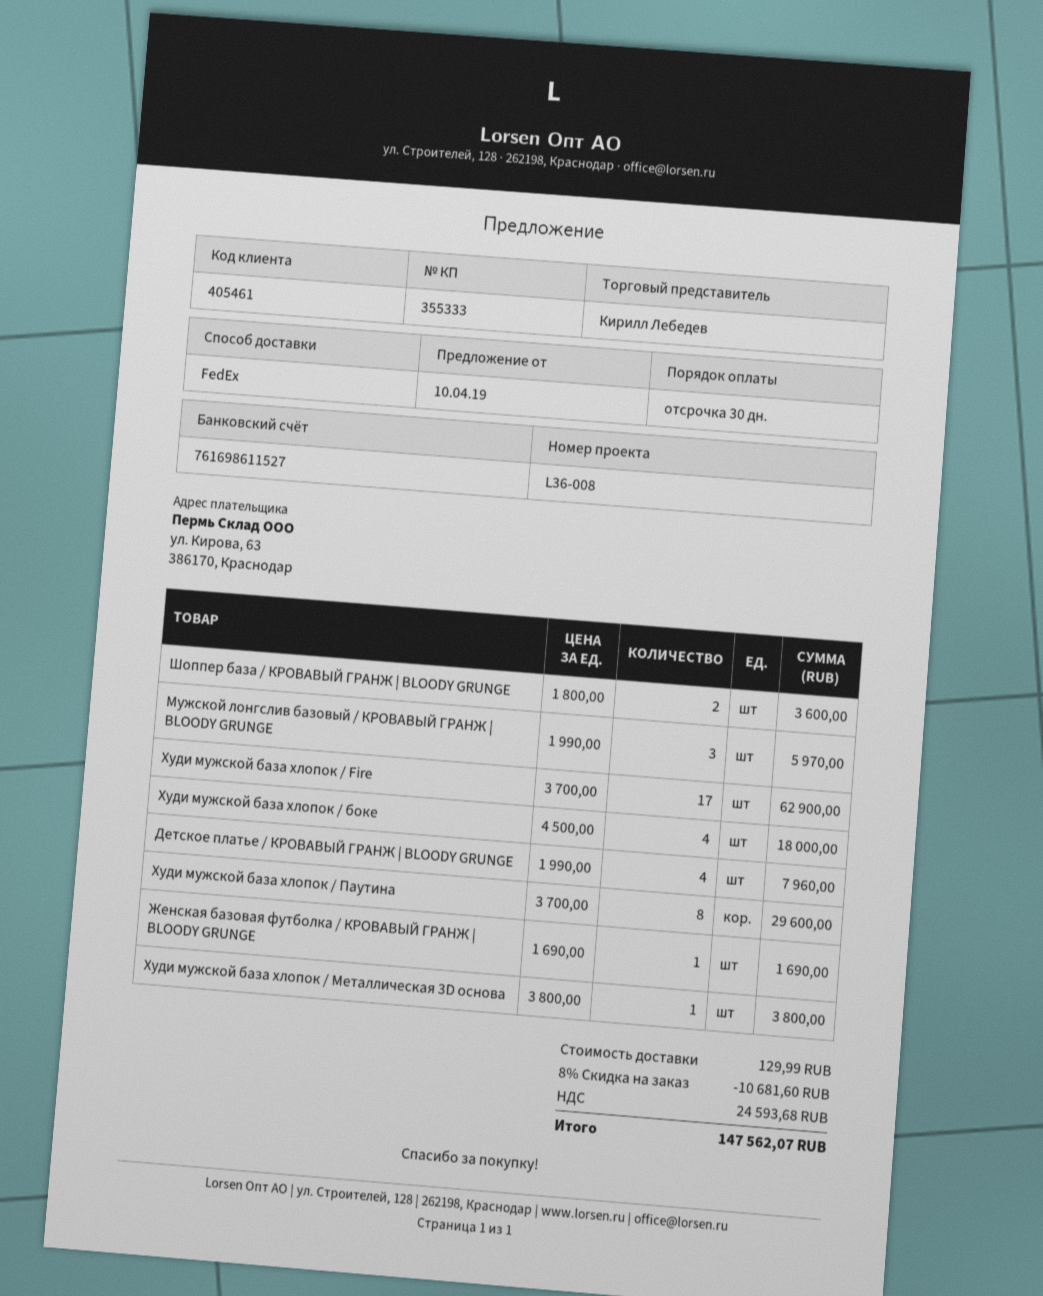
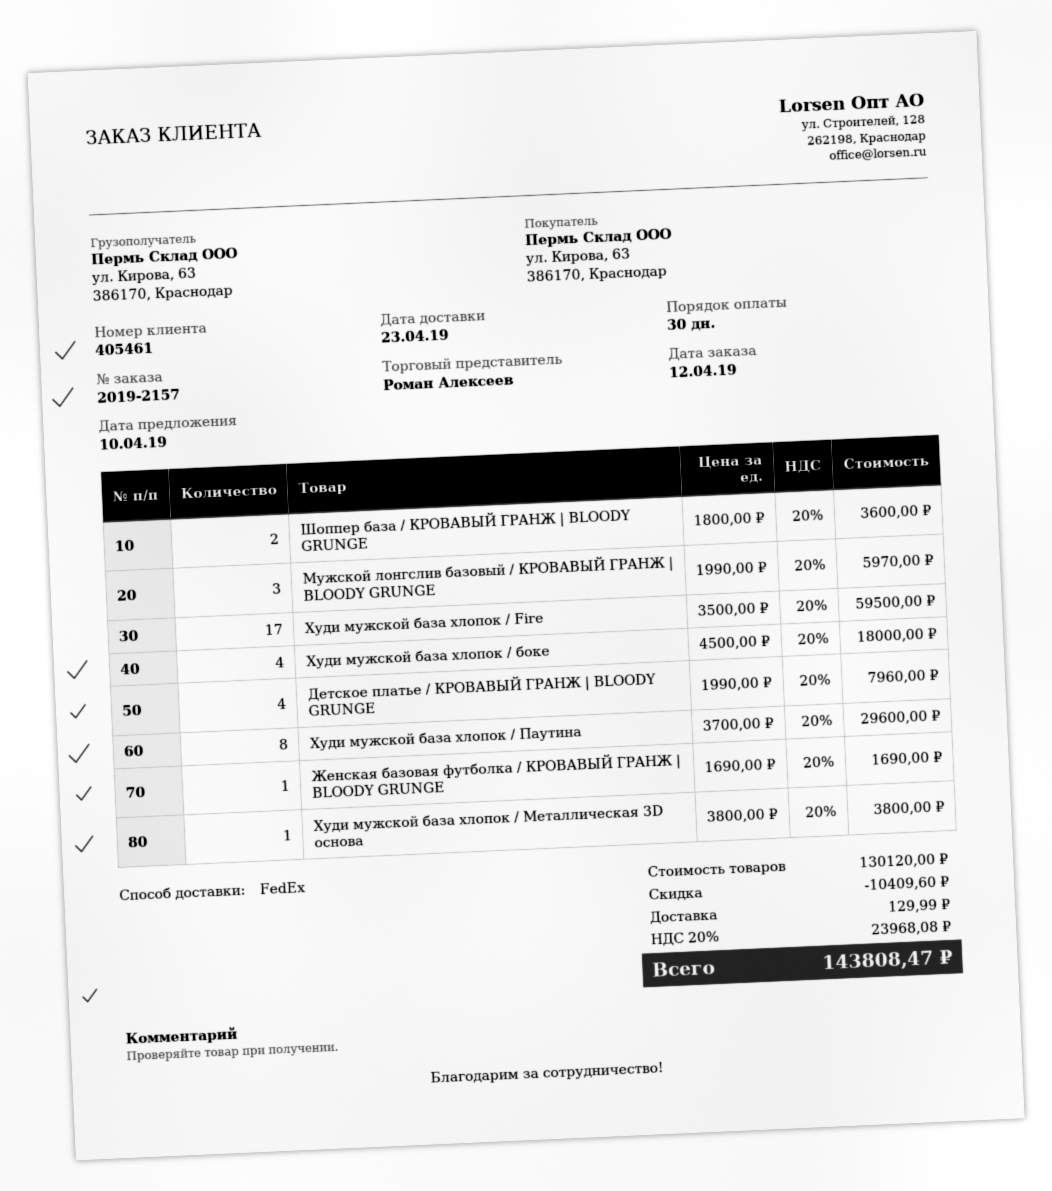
sales rep: Кирилл Лебедев -> Роман Алексеев
Худи мужской база хлопок / Fire: 17 x 3700.00 = 62900.00 -> 17 x 3500.00 = 59500.00
discount: 10681.60 -> 10409.60
tax: 24593.68 -> 23968.08
total: 147562.07 -> 143808.47

